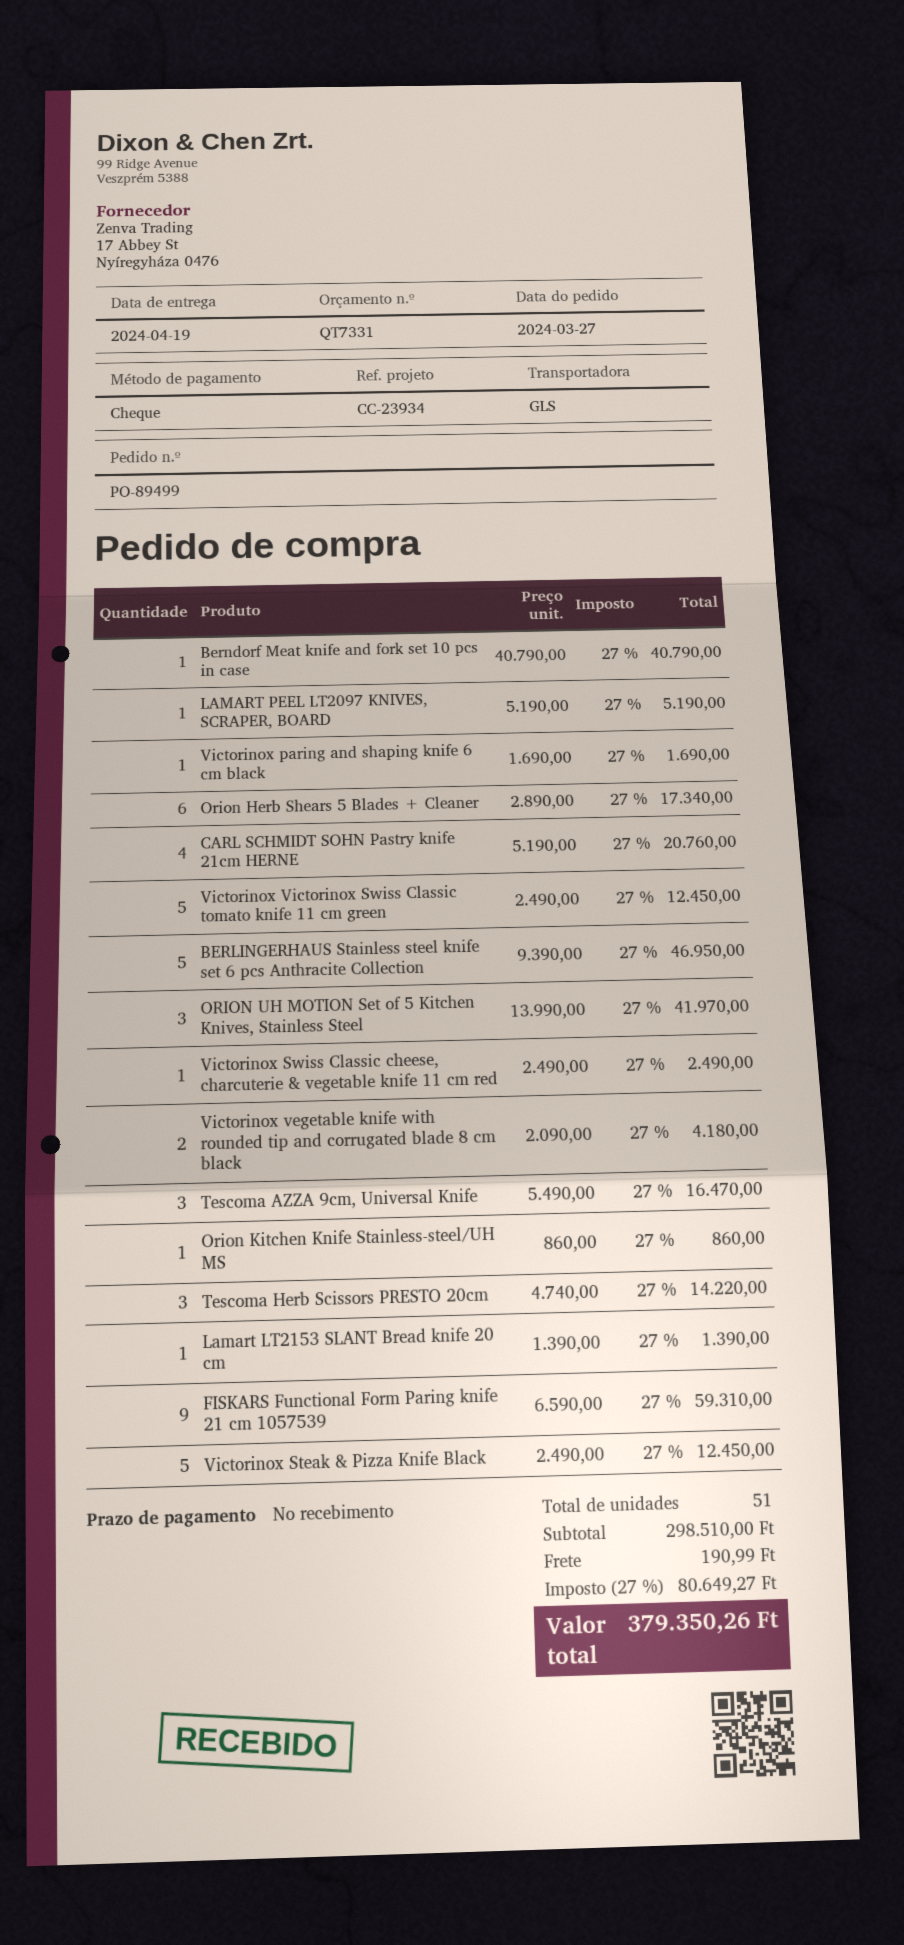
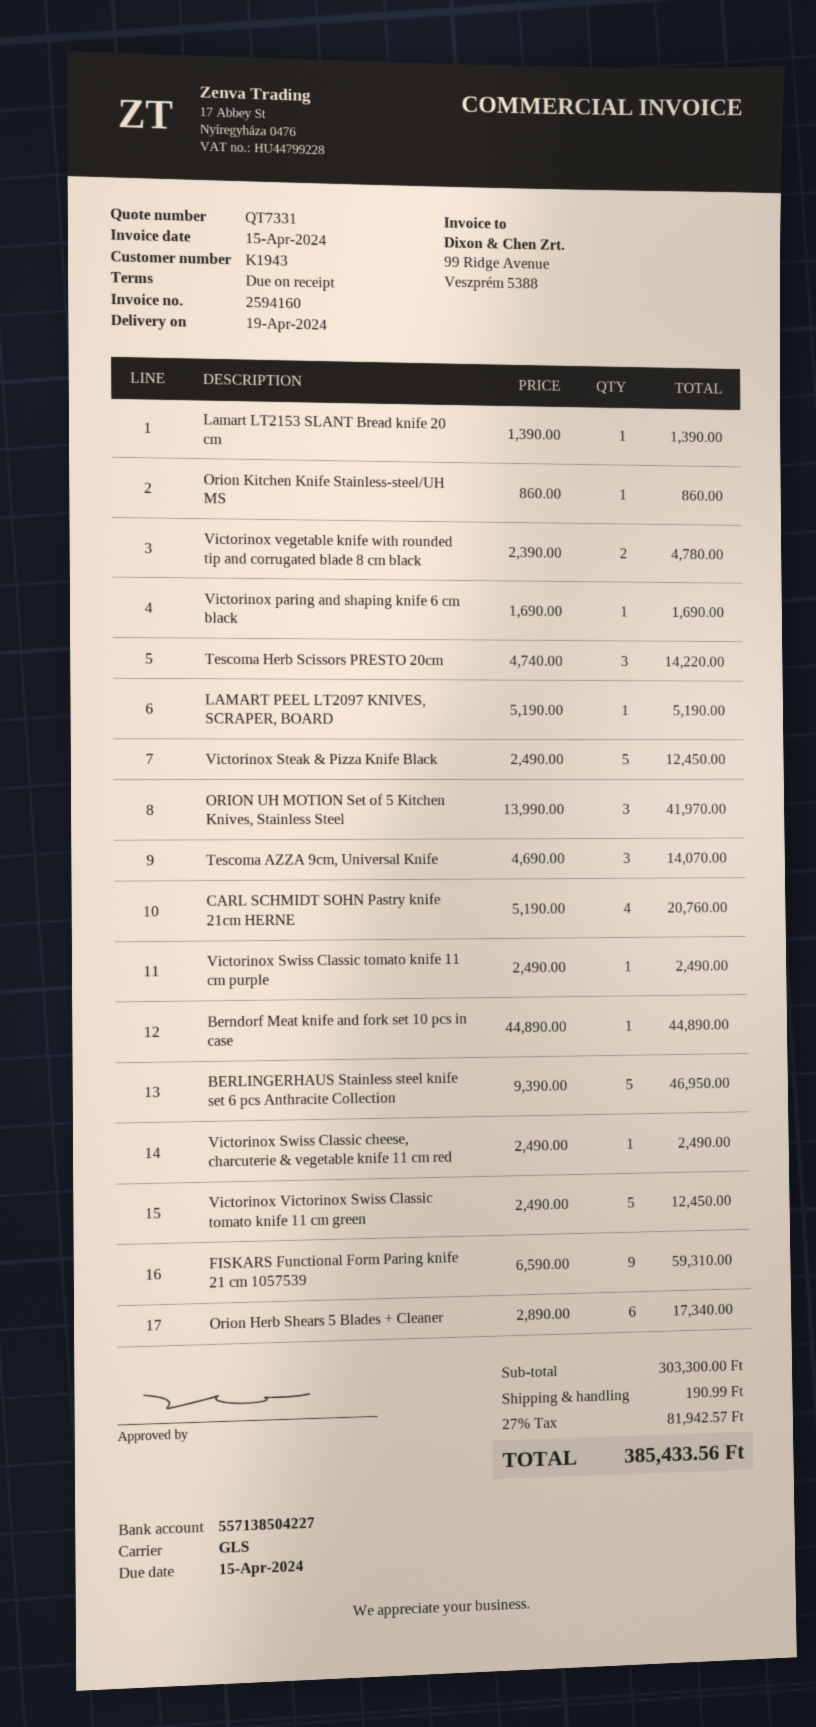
Berndorf Meat knife and fork set 10 pcs in case: 1 x 40790.00 = 40790.00 -> 1 x 44890.00 = 44890.00
Victorinox vegetable knife with rounded tip and corrugated blade 8 cm black: 2 x 2090.00 = 4180.00 -> 2 x 2390.00 = 4780.00
Tescoma AZZA 9cm, Universal Knife: 3 x 5490.00 = 16470.00 -> 3 x 4690.00 = 14070.00
Victorinox Swiss Classic tomato knife 11 cm purple: none -> 1 x 2490.00 = 2490.00
subtotal: 298510.00 -> 303300.00
tax: 27% = 80649.27 -> 27% = 81942.57
total: 379350.26 -> 385433.56

